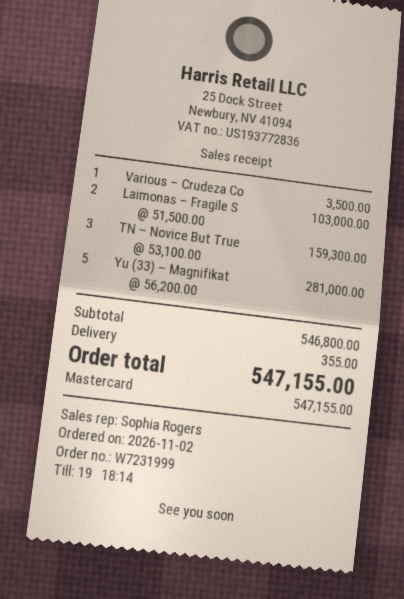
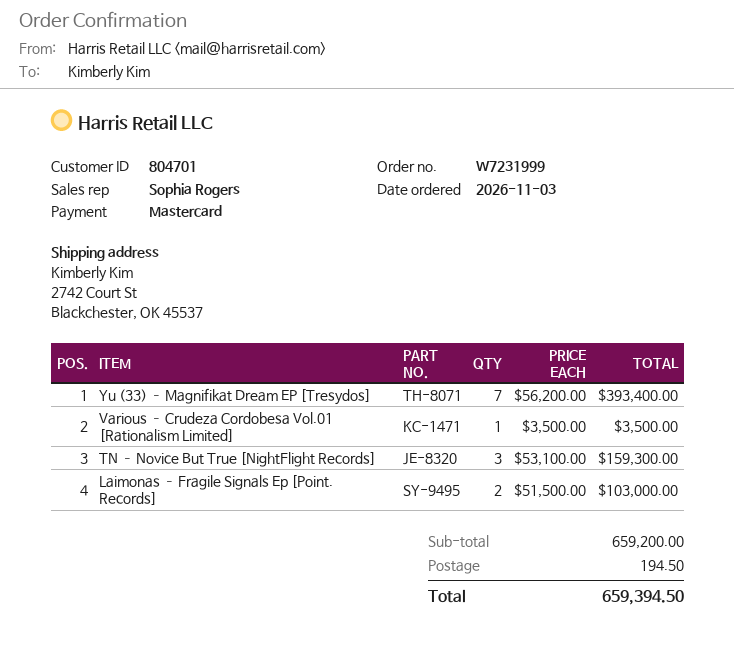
order date: 2026-11-02 -> 2026-11-03
Yu (33) – Magnifikat: 5 x 56200.00 = 281000.00 -> 7 x 56200.00 = 393400.00
subtotal: 546800.00 -> 659200.00
shipping: 355.00 -> 194.50
total: 547155.00 -> 659394.50

